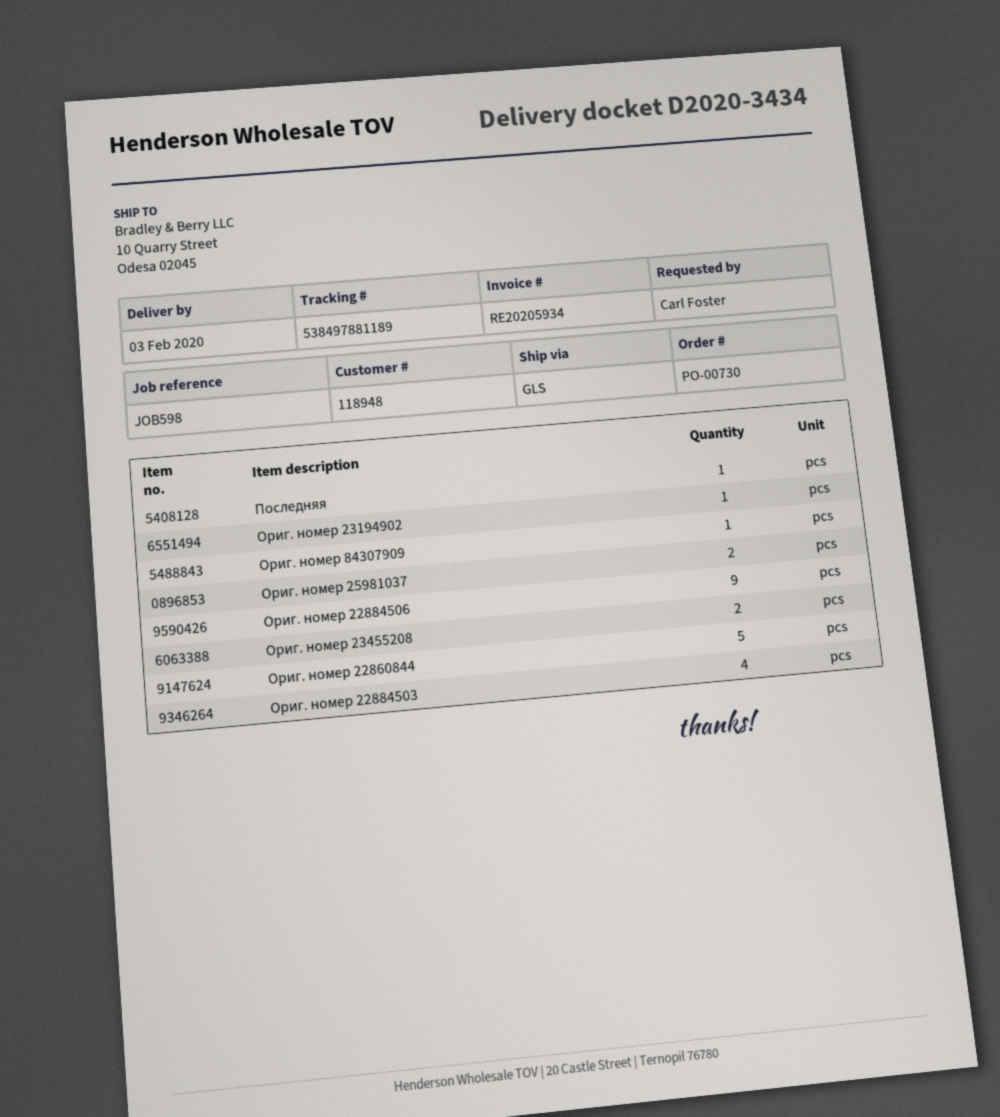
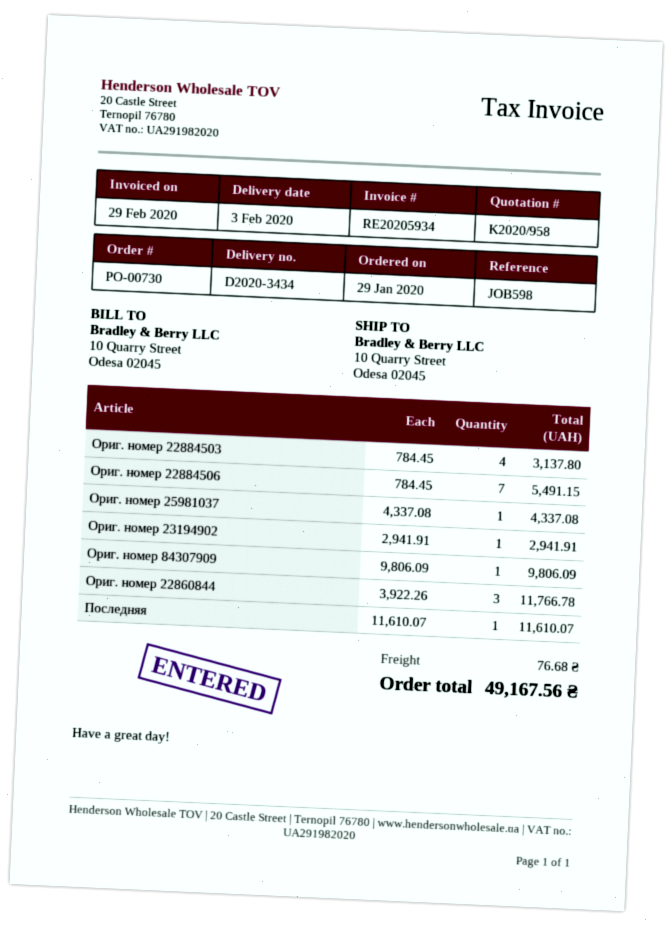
Ориг. номер 25981037: 2 -> 1
Ориг. номер 22884506: 9 -> 7
Ориг. номер 23455208: 2 -> none
Ориг. номер 22860844: 5 -> 3

